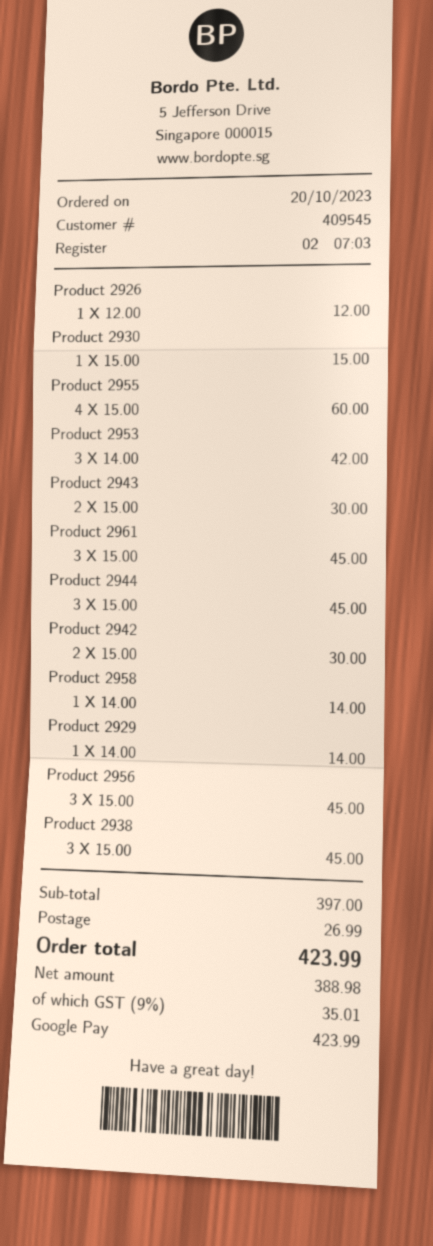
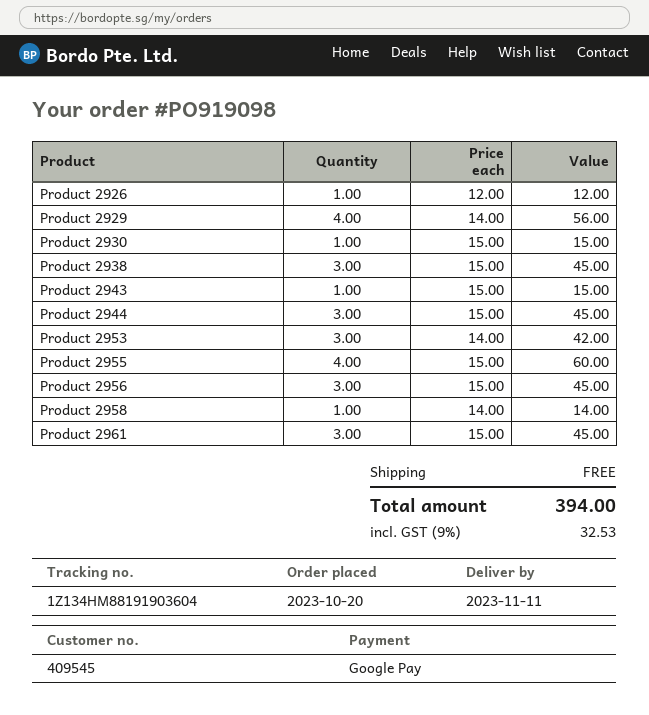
Product 2943: 2 x 15.00 = 30.00 -> 1 x 15.00 = 15.00
Product 2942: 2 x 15.00 = 30.00 -> none
Product 2929: 1 x 14.00 = 14.00 -> 4 x 14.00 = 56.00
shipping: 26.99 -> 0.00
tax: 9% = 35.01 -> 9% = 32.53
total: 423.99 -> 394.00

